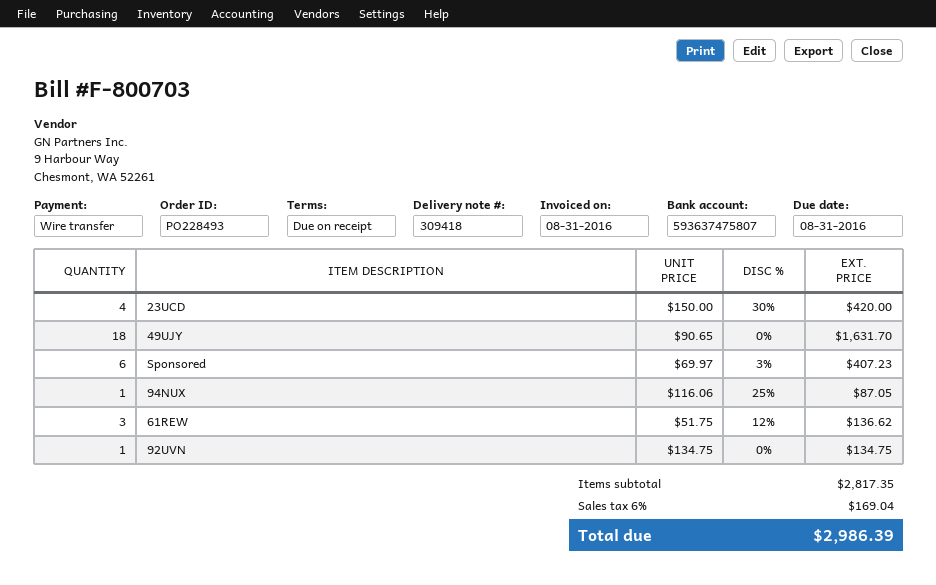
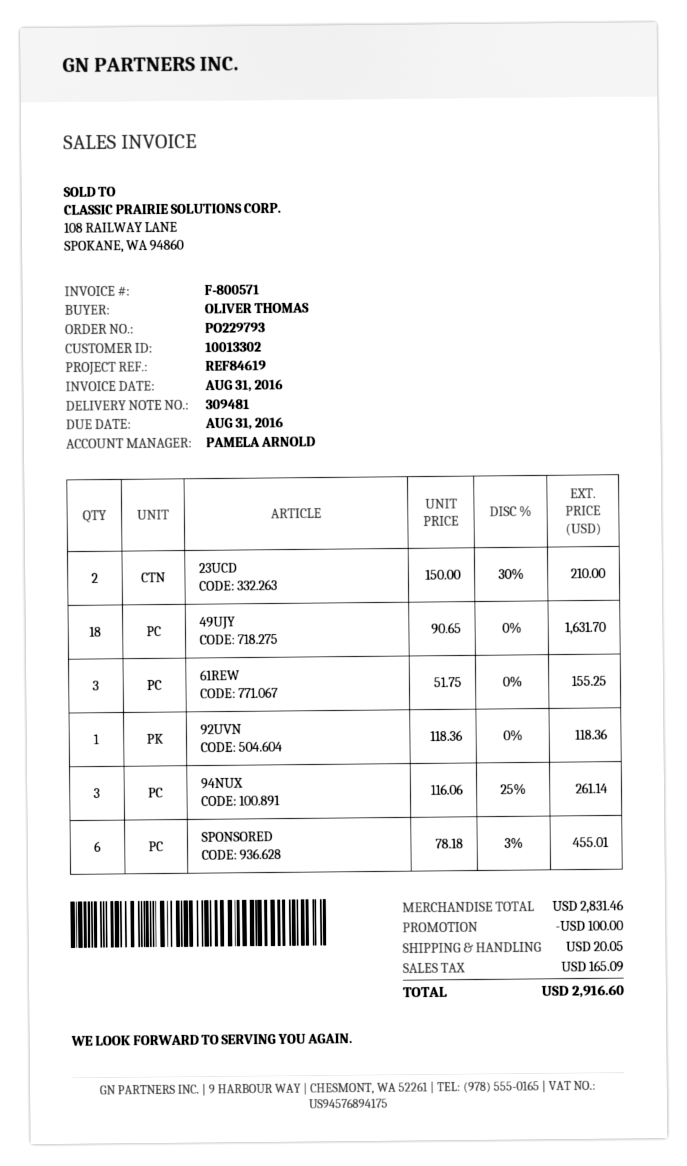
order number: PO228493 -> PO229793
delivery note number: 309418 -> 309481
invoice number: F-800703 -> F-800571
23UCD: 4 x 150.00 - 30% = 420.00 -> 2 x 150.00 - 30% = 210.00
Sponsored: 6 x 69.97 - 3% = 407.23 -> 6 x 78.18 - 3% = 455.01
94NUX: 1 x 116.06 - 25% = 87.05 -> 3 x 116.06 - 25% = 261.14
61REW: 3 x 51.75 - 12% = 136.62 -> 3 x 51.75 = 155.25
92UVN: 1 x 134.75 = 134.75 -> 1 x 118.36 = 118.36
subtotal: 2817.35 -> 2831.46
discount: none -> 100.00
shipping: none -> 20.05
tax: 169.04 -> 165.09
total: 2986.39 -> 2916.60

